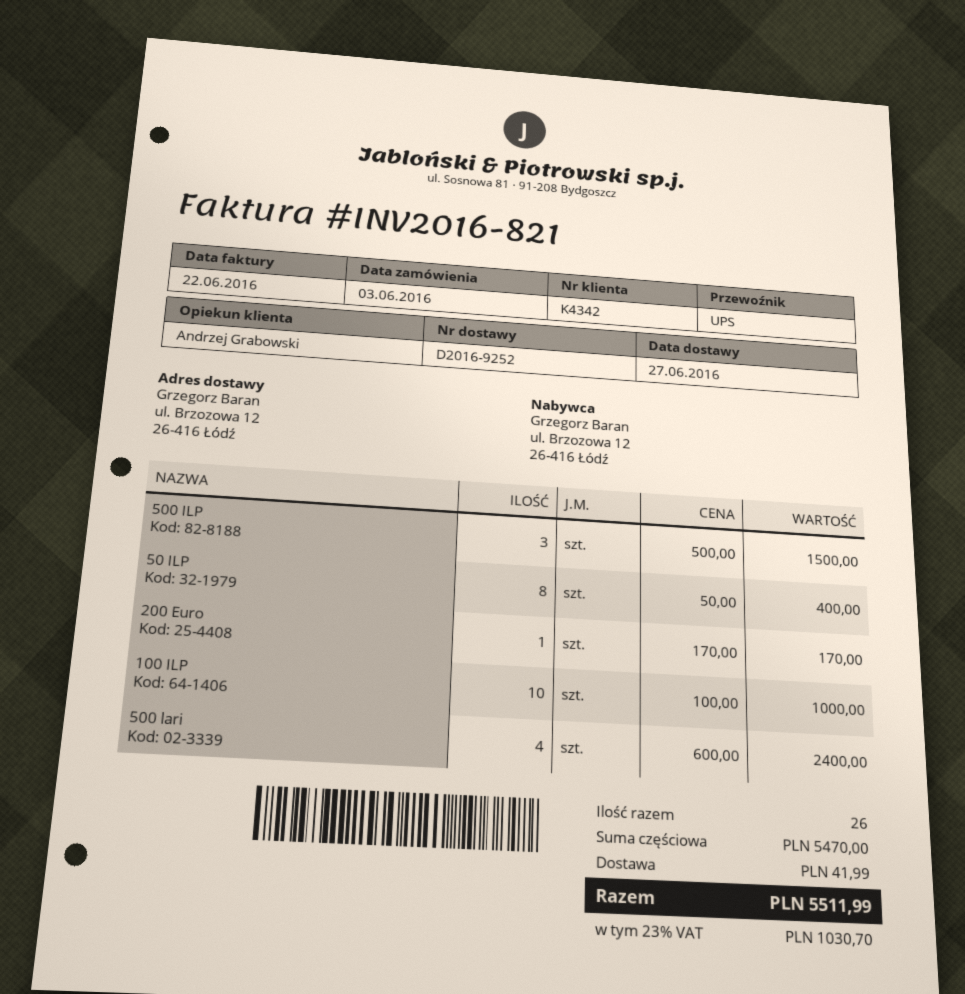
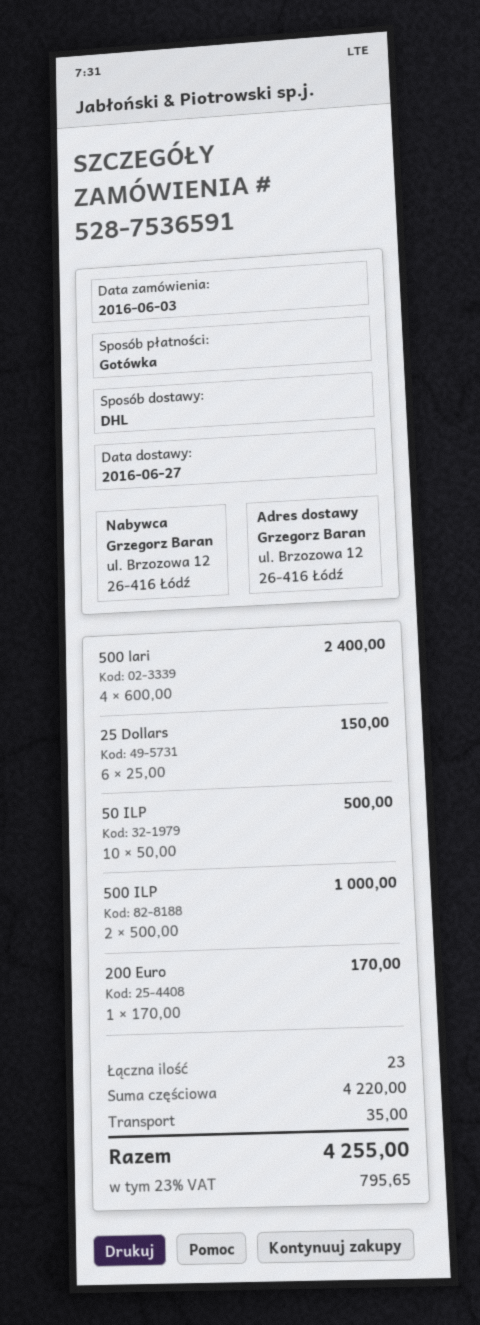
shipping method: UPS -> DHL
500 ILP: 3 x 500.00 = 1500.00 -> 2 x 500.00 = 1000.00
50 ILP: 8 x 50.00 = 400.00 -> 10 x 50.00 = 500.00
100 ILP: 10 x 100.00 = 1000.00 -> none
25 Dollars: none -> 6 x 25.00 = 150.00
total quantity: 26 -> 23
subtotal: 5470.00 -> 4220.00
shipping: 41.99 -> 35.00
tax: 23% = 1030.70 -> 23% = 795.65
total: 5511.99 -> 4255.00

